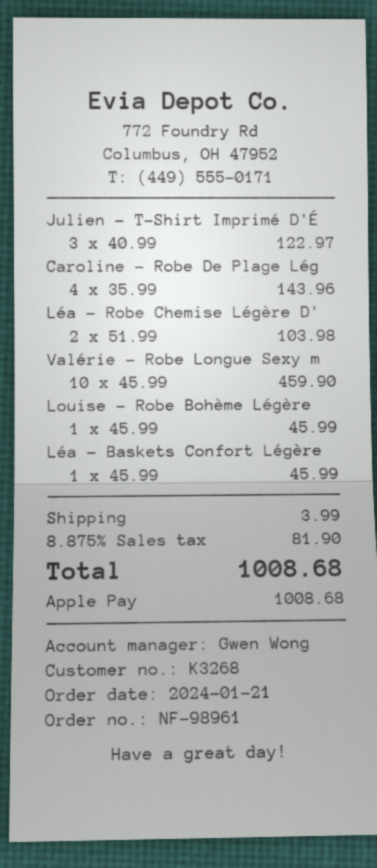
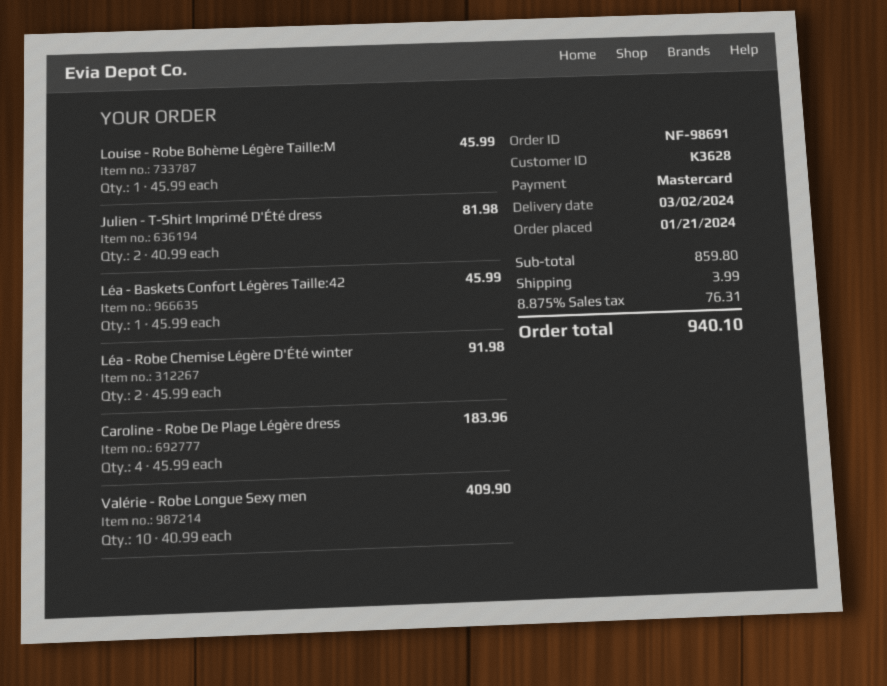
order number: NF-98961 -> NF-98691
customer number: K3268 -> K3628
payment method: Apple Pay -> Mastercard
Julien - T-Shirt Imprimé D'É: 3 x 40.99 = 122.97 -> 2 x 40.99 = 81.98
Caroline - Robe De Plage Lég: 4 x 35.99 = 143.96 -> 4 x 45.99 = 183.96
Léa - Robe Chemise Légère D': 2 x 51.99 = 103.98 -> 2 x 45.99 = 91.98
Valérie - Robe Longue Sexy m: 10 x 45.99 = 459.90 -> 10 x 40.99 = 409.90
tax: 8.875% = 81.90 -> 8.875% = 76.31
total: 1008.68 -> 940.10

